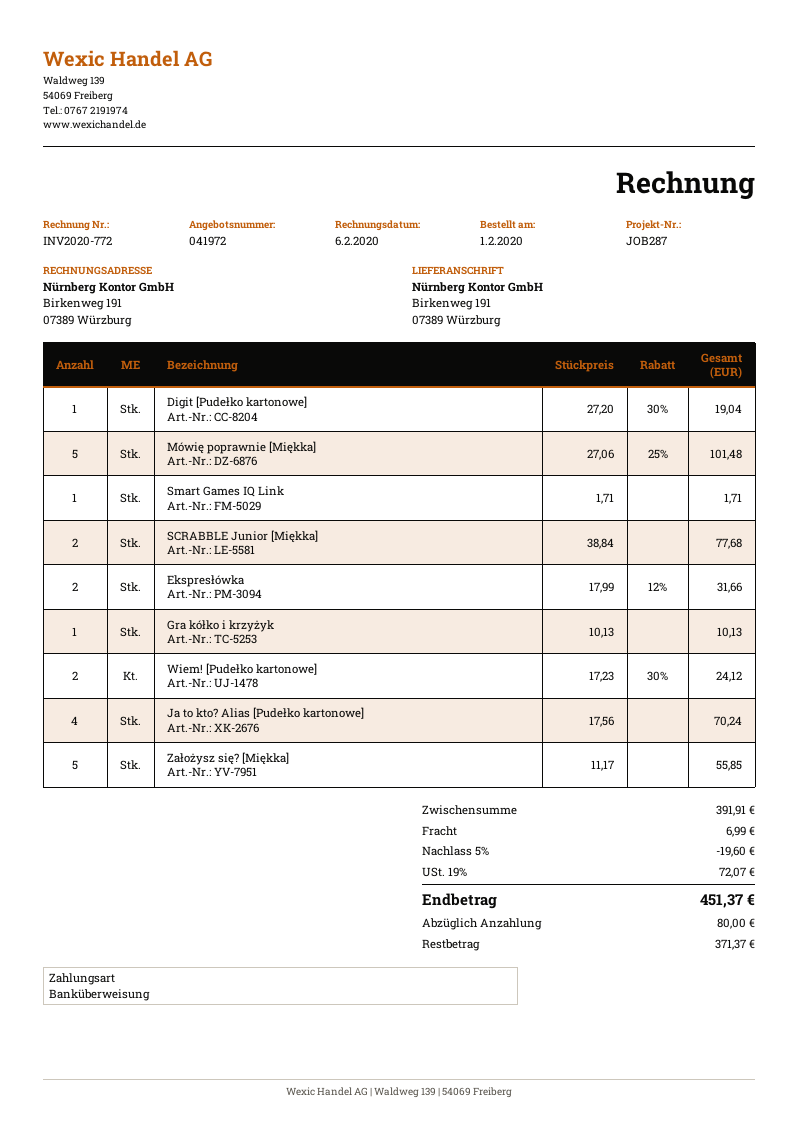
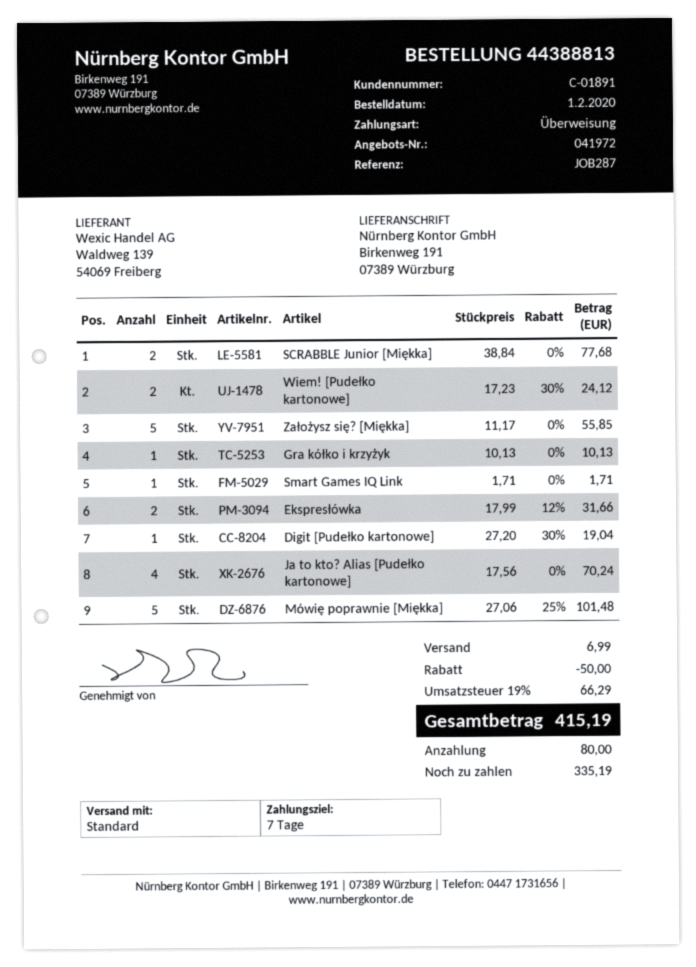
discount: 19.60 -> 50.00
tax: 19% = 72.07 -> 19% = 66.29
total: 451.37 -> 415.19
balance: 371.37 -> 335.19

